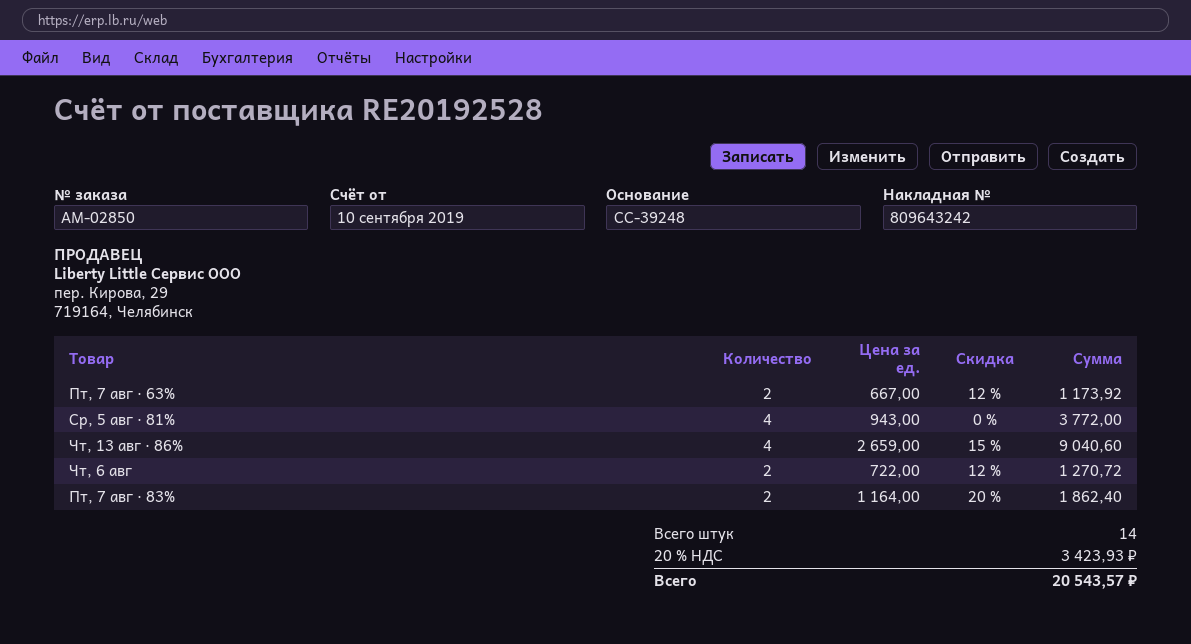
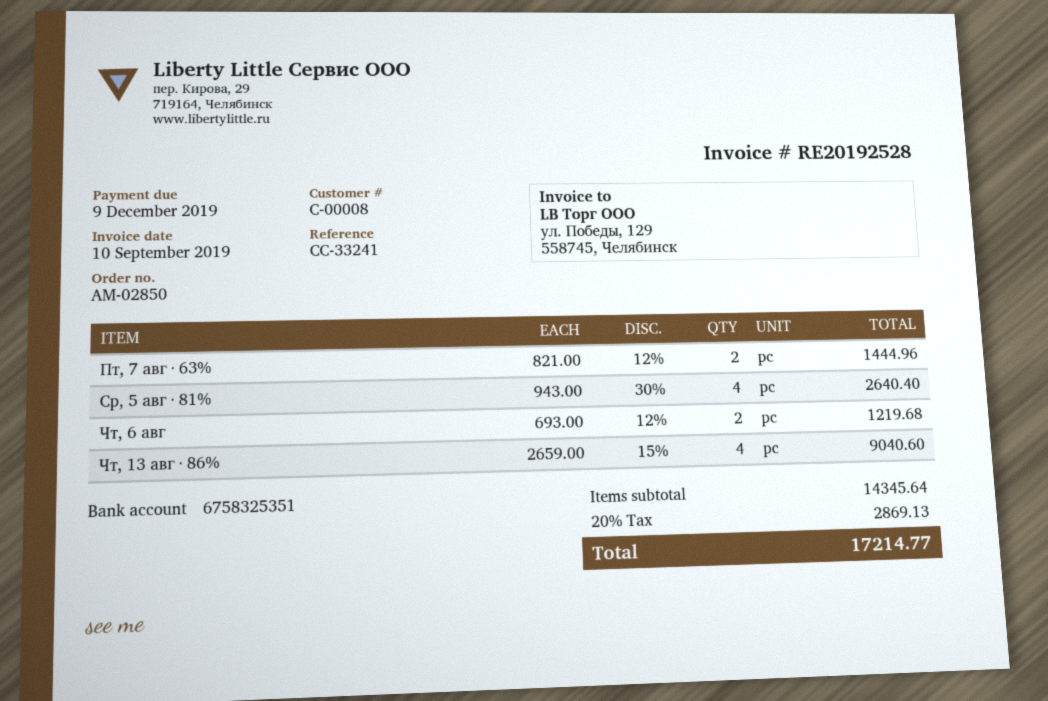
reference: CC-39248 -> CC-33241
Пт, 7 авг · 63%: 2 x 667.00 - 12% = 1173.92 -> 2 x 821.00 - 12% = 1444.96
Ср, 5 авг · 81%: 4 x 943.00 = 3772.00 -> 4 x 943.00 - 30% = 2640.40
Чт, 6 авг: 2 x 722.00 - 12% = 1270.72 -> 2 x 693.00 - 12% = 1219.68
Пт, 7 авг · 83%: 2 x 1164.00 - 20% = 1862.40 -> none
tax: 20% = 3423.93 -> 20% = 2869.13
total: 20543.57 -> 17214.77

